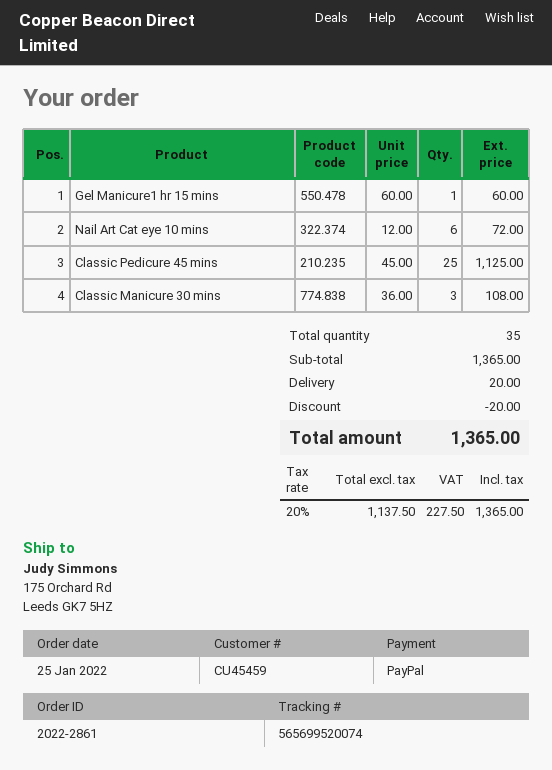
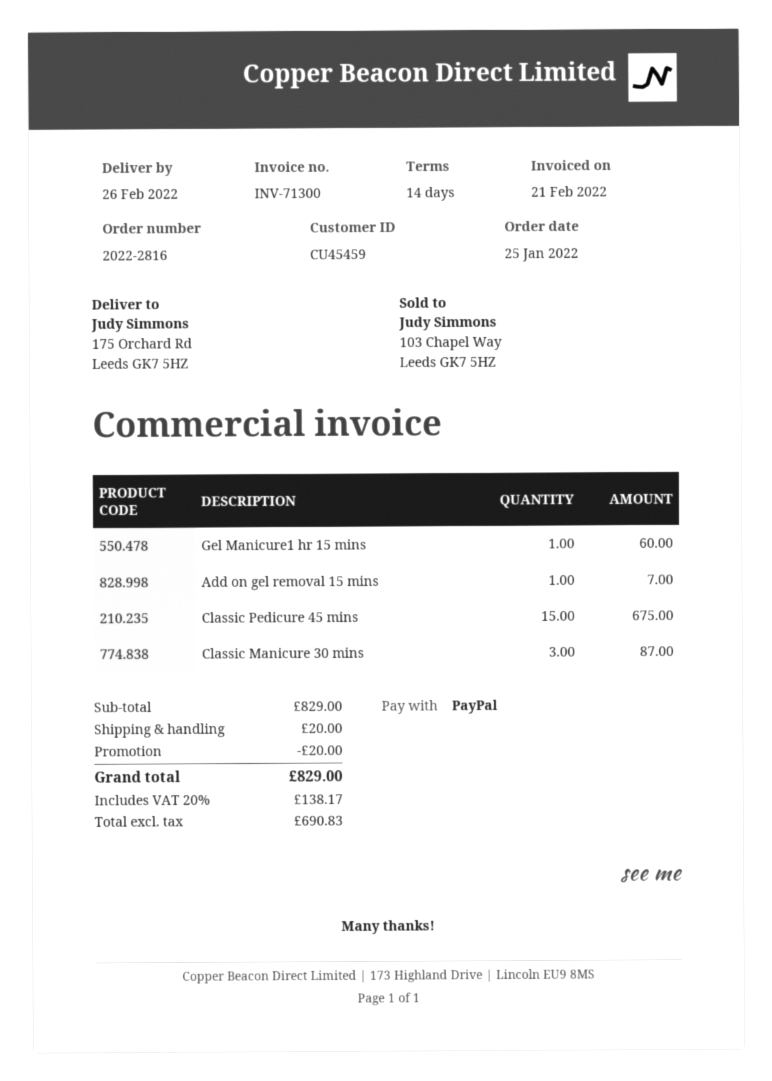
order number: 2022-2861 -> 2022-2816
Nail Art Cat eye 10 mins: 6 for 72.00 -> none
Classic Pedicure 45 mins: 25 for 1125.00 -> 15 for 675.00
Classic Manicure 30 mins: 3 for 108.00 -> 3 for 87.00
Add on gel removal 15 mins: none -> 1 for 7.00
subtotal: 1365.00 -> 829.00
net: 1137.50 -> 690.83
tax: 20% = 227.50 -> 20% = 138.17
total: 1365.00 -> 829.00

